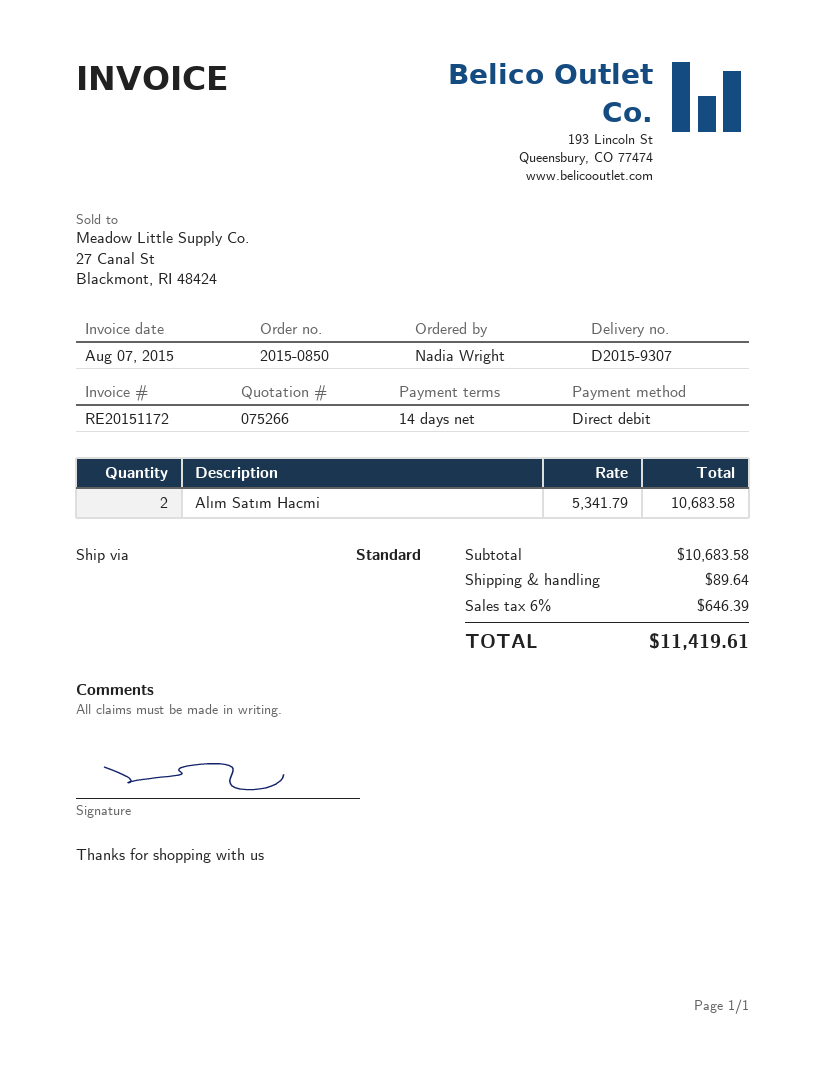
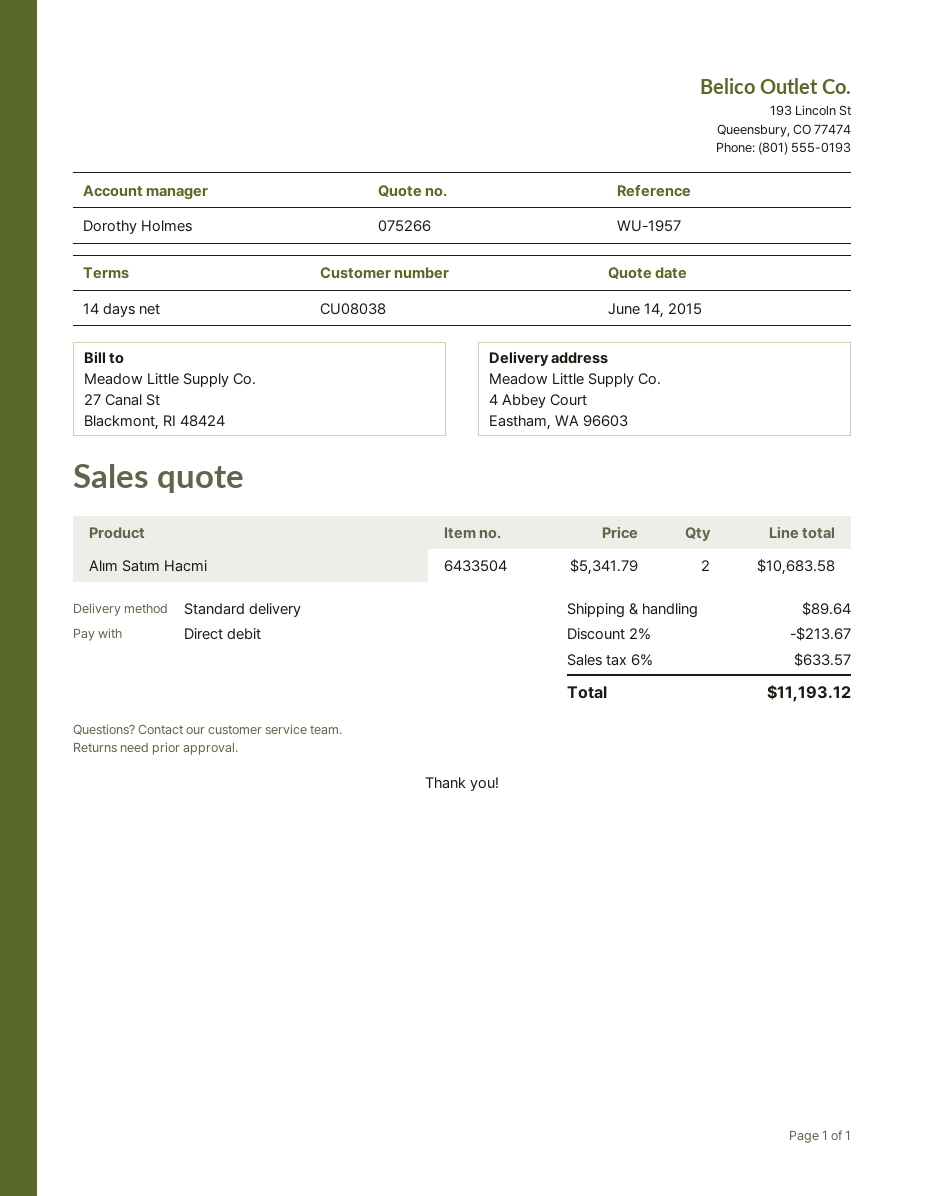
discount: none -> 2% = 213.67
tax: 6% = 646.39 -> 6% = 633.57
total: 11419.61 -> 11193.12

